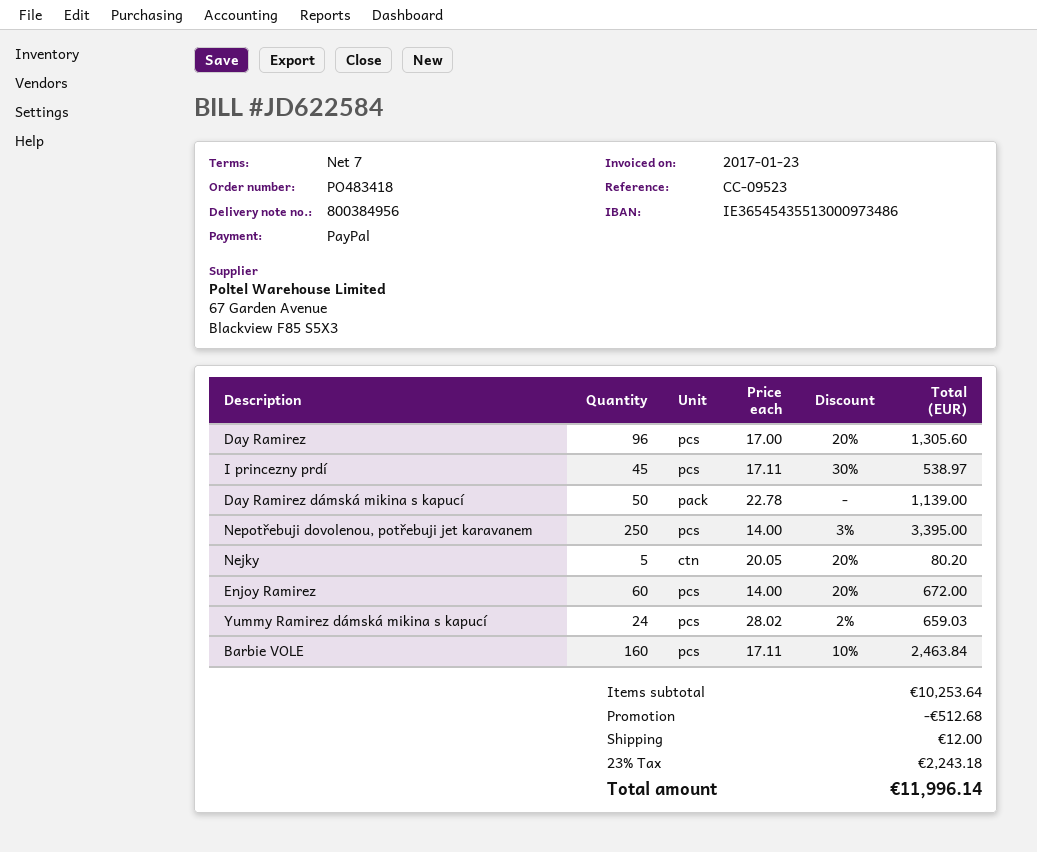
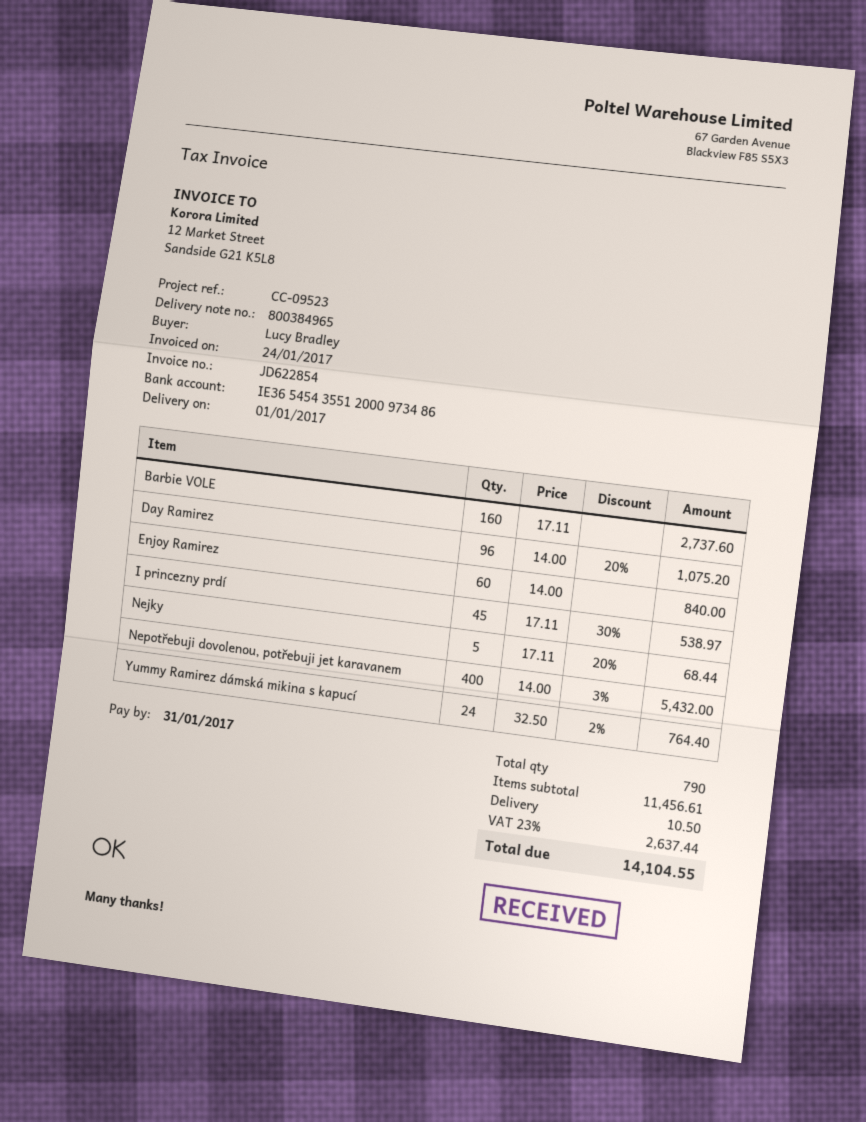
delivery note number: 800384956 -> 800384965
invoice number: JD622584 -> JD622854
invoice date: 2017-01-23 -> 2017-01-24
bank account: IE36545435513000973486 -> IE36545435512000973486
Day Ramirez: 96 x 17.00 - 20% = 1305.60 -> 96 x 14.00 - 20% = 1075.20
Day Ramirez dámská mikina s kapucí: 50 x 22.78 = 1139.00 -> none
Nepotřebuji dovolenou, potřebuji jet karavanem: 250 x 14.00 - 3% = 3395.00 -> 400 x 14.00 - 3% = 5432.00
Nejky: 5 x 20.05 - 20% = 80.20 -> 5 x 17.11 - 20% = 68.44
Enjoy Ramirez: 60 x 14.00 - 20% = 672.00 -> 60 x 14.00 = 840.00
Yummy Ramirez dámská mikina s kapucí: 24 x 28.02 - 2% = 659.03 -> 24 x 32.50 - 2% = 764.40
Barbie VOLE: 160 x 17.11 - 10% = 2463.84 -> 160 x 17.11 = 2737.60
subtotal: 10253.64 -> 11456.61
discount: 512.68 -> none
shipping: 12.00 -> 10.50
tax: 23% = 2243.18 -> 23% = 2637.44
total: 11996.14 -> 14104.55

